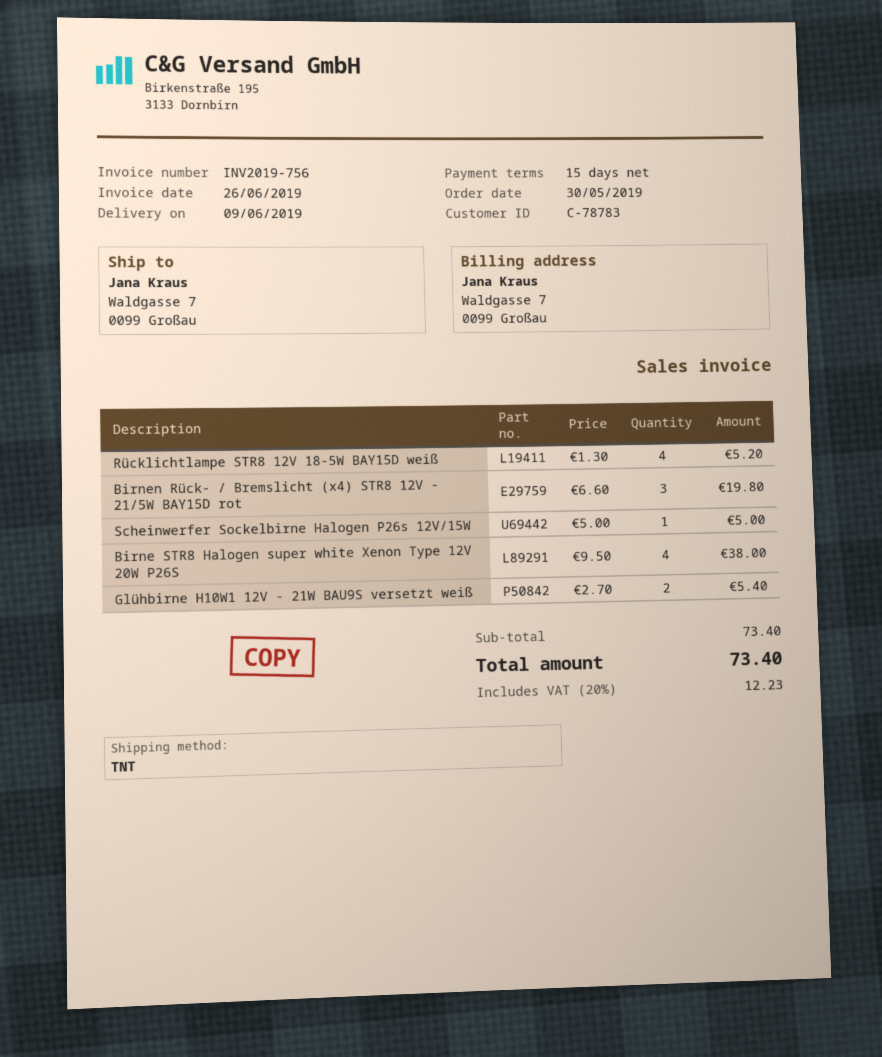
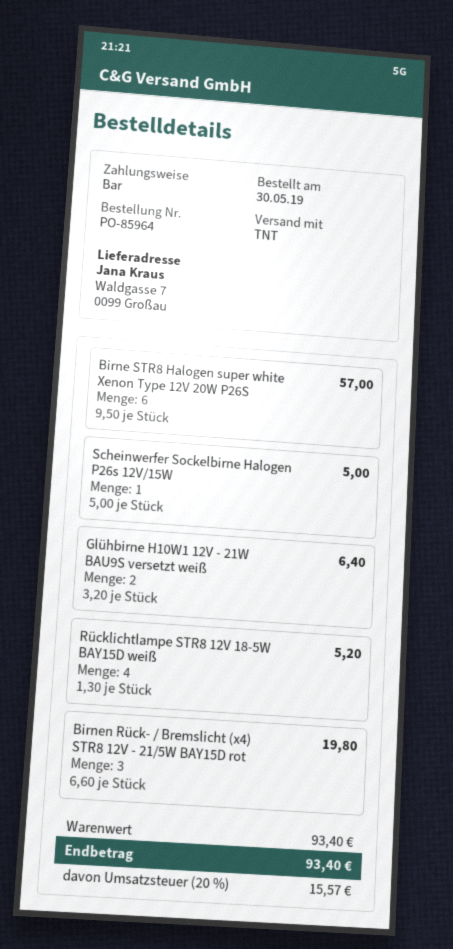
Birne STR8 Halogen super white Xenon Type 12V 20W P26S: 4 x 9.50 = 38.00 -> 6 x 9.50 = 57.00
Glühbirne H10W1 12V - 21W BAU9S versetzt weiß: 2 x 2.70 = 5.40 -> 2 x 3.20 = 6.40
subtotal: 73.40 -> 93.40
tax: 20% = 12.23 -> 20% = 15.57
total: 73.40 -> 93.40

